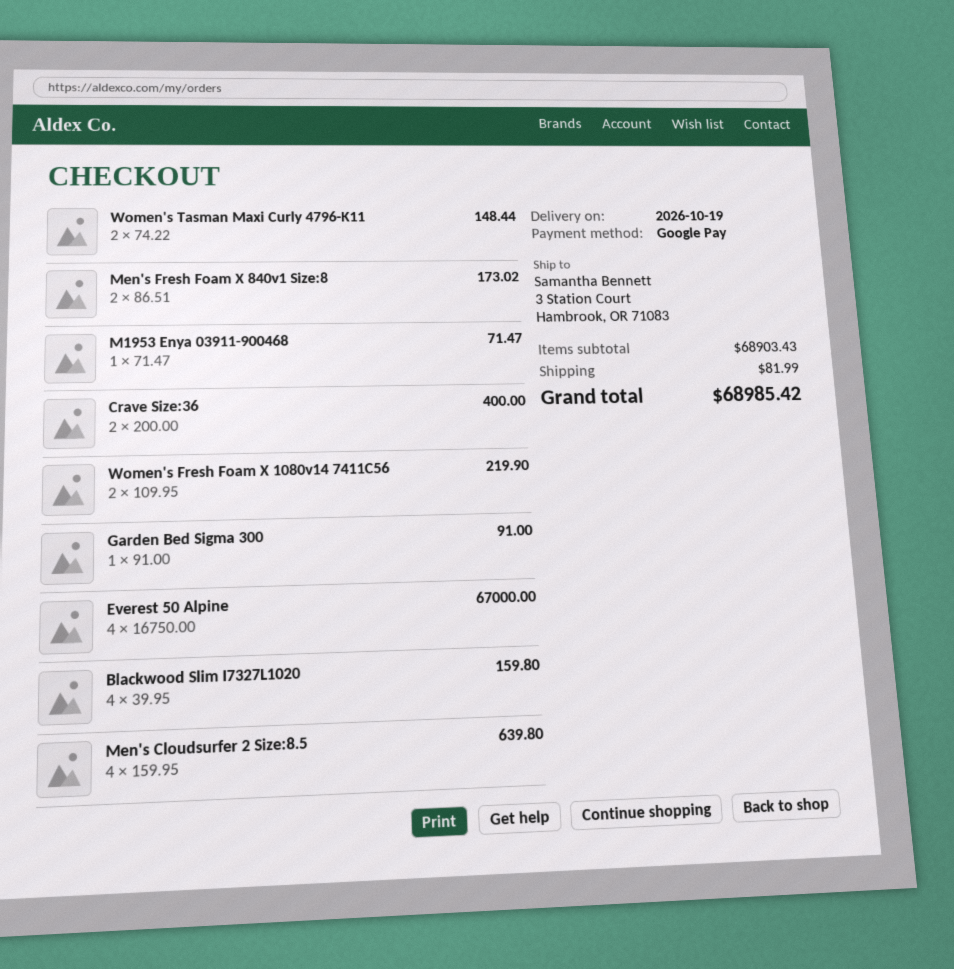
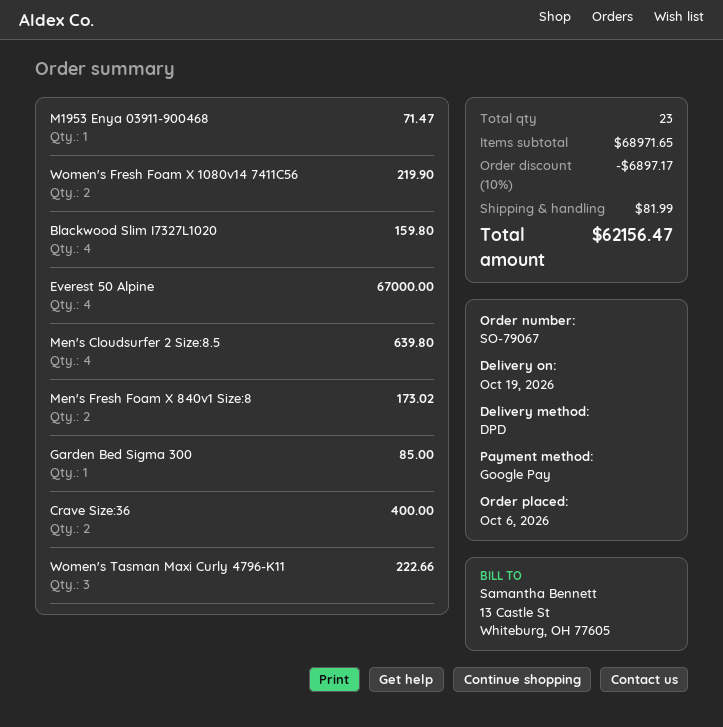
Women's Tasman Maxi Curly 4796-K11: 2 for 148.44 -> 3 for 222.66
Garden Bed Sigma 300: 1 for 91.00 -> 1 for 85.00
subtotal: 68903.43 -> 68971.65
discount: none -> 10% = 6897.17
total: 68985.42 -> 62156.47

